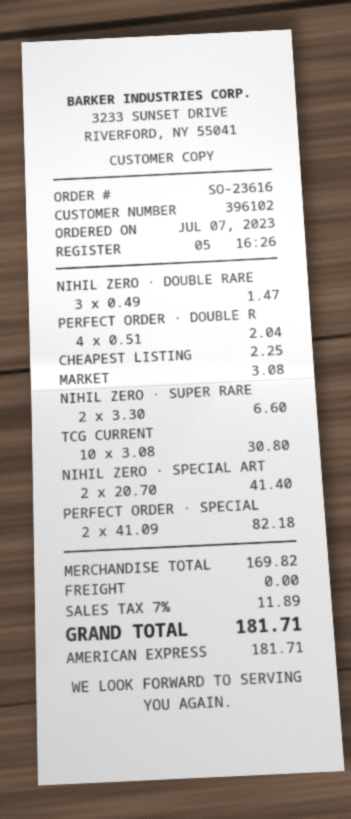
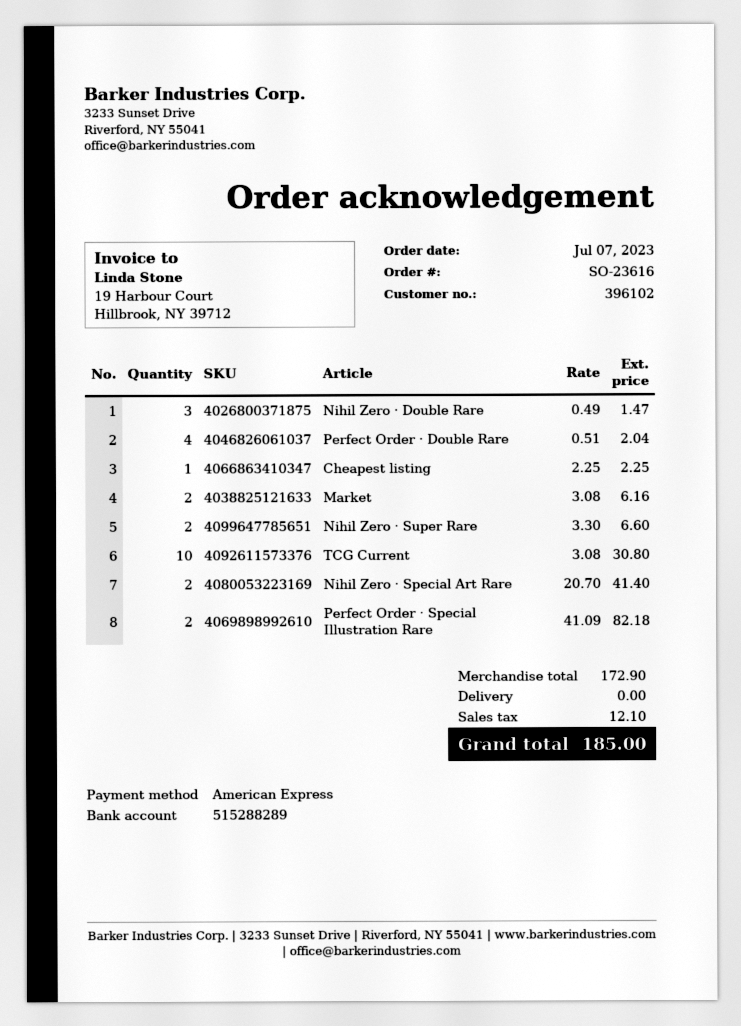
MARKET: 1 x 3.08 = 3.08 -> 2 x 3.08 = 6.16
subtotal: 169.82 -> 172.90
tax: 11.89 -> 12.10
total: 181.71 -> 185.00

